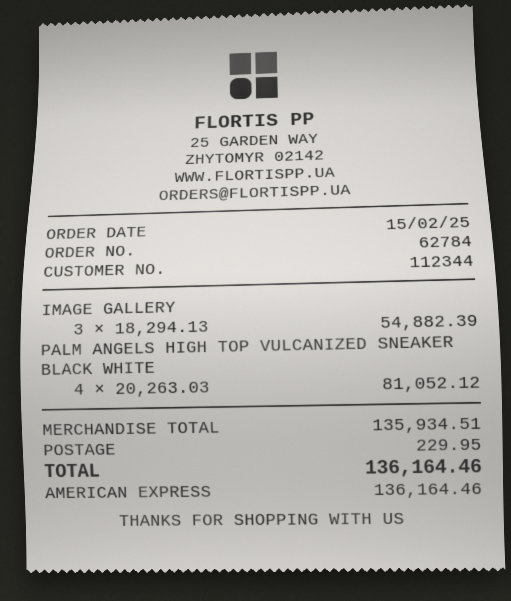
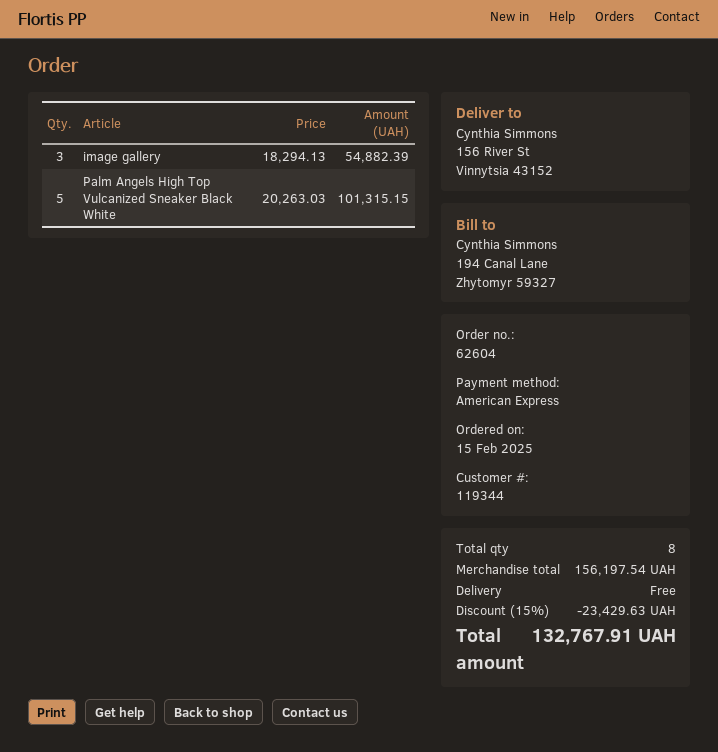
order number: 62784 -> 62604
customer number: 112344 -> 119344
PALM ANGELS HIGH TOP VULCANIZED SNEAKER BLACK WHITE: 4 x 20263.03 = 81052.12 -> 5 x 20263.03 = 101315.15
subtotal: 135934.51 -> 156197.54
discount: none -> 15% = 23429.63
shipping: 229.95 -> 0.00
total: 136164.46 -> 132767.91

